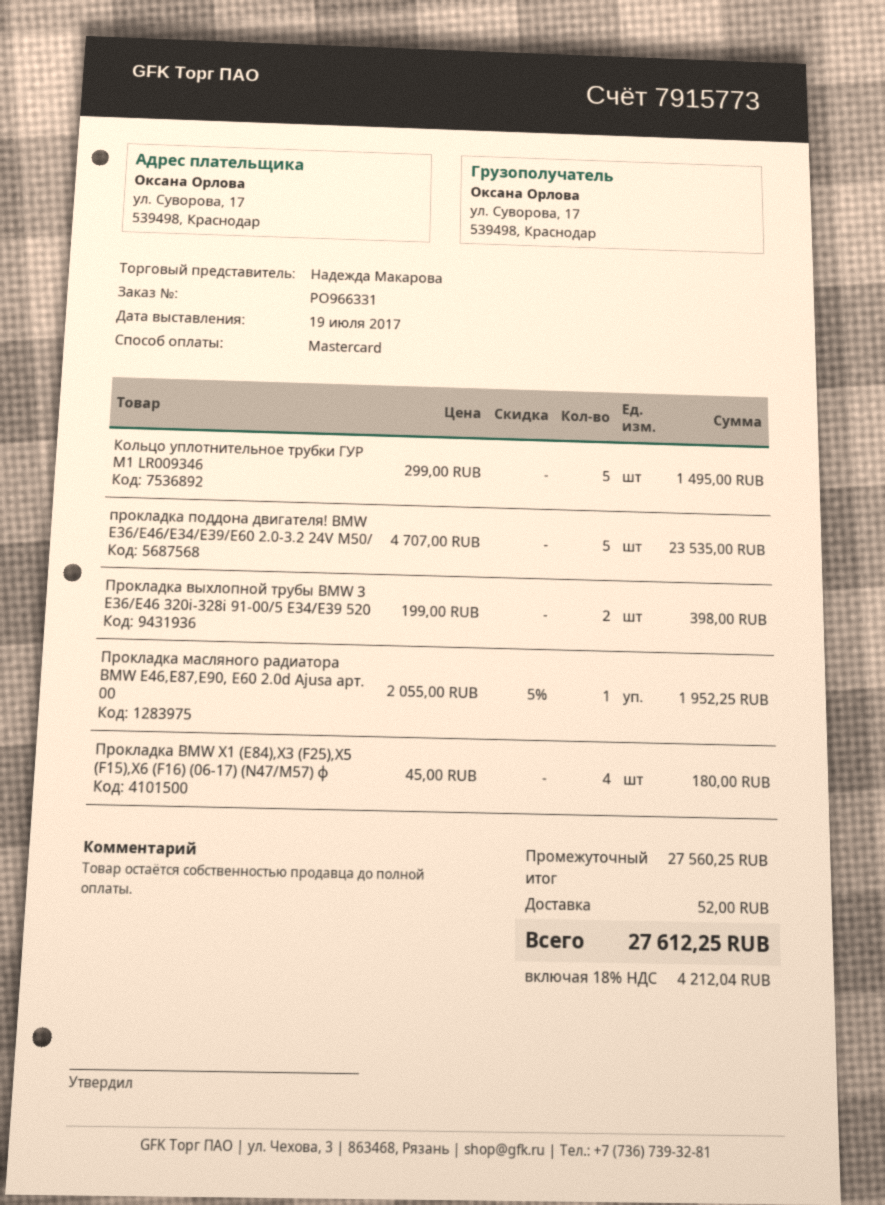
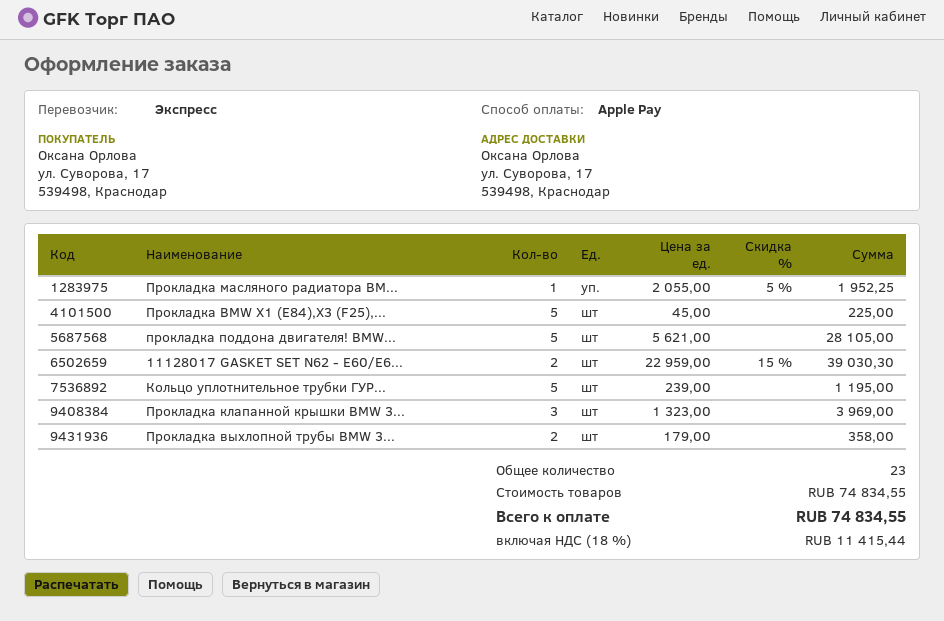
payment method: Mastercard -> Apple Pay
Кольцо уплотнительное трубки ГУР M1 LR009346: 5 x 299.00 = 1495.00 -> 5 x 239.00 = 1195.00
прокладка поддона двигателя! BMW E36/E46/E34/E39/E60 2.0-3.2 24V M50/: 5 x 4707.00 = 23535.00 -> 5 x 5621.00 = 28105.00
Прокладка выхлопной трубы BMW 3 E36/E46 320i-328i 91-00/5 E34/E39 520: 2 x 199.00 = 398.00 -> 2 x 179.00 = 358.00
Прокладка BMW X1 (E84),X3 (F25),X5 (F15),X6 (F16) (06-17) (N47/M57) ф: 4 x 45.00 = 180.00 -> 5 x 45.00 = 225.00
11128017 GASKET SET N62 - E60/E6...: none -> 2 x 22959.00 - 15% = 39030.30
Прокладка клапанной крышки BMW 3...: none -> 3 x 1323.00 = 3969.00
subtotal: 27560.25 -> 74834.55
shipping: 52.00 -> none
tax: 18% = 4212.04 -> 18% = 11415.44
total: 27612.25 -> 74834.55

